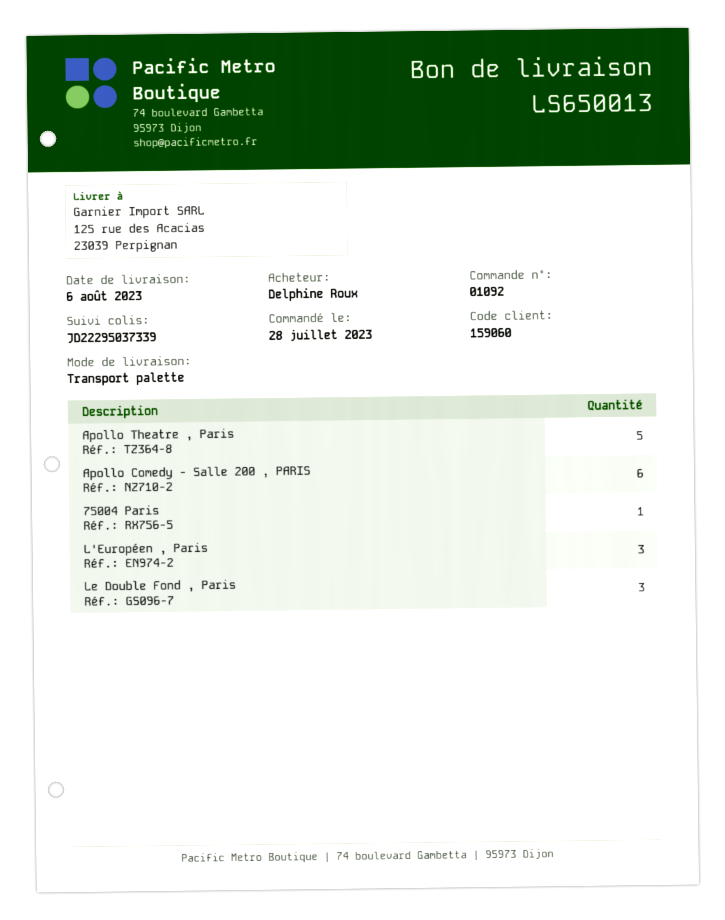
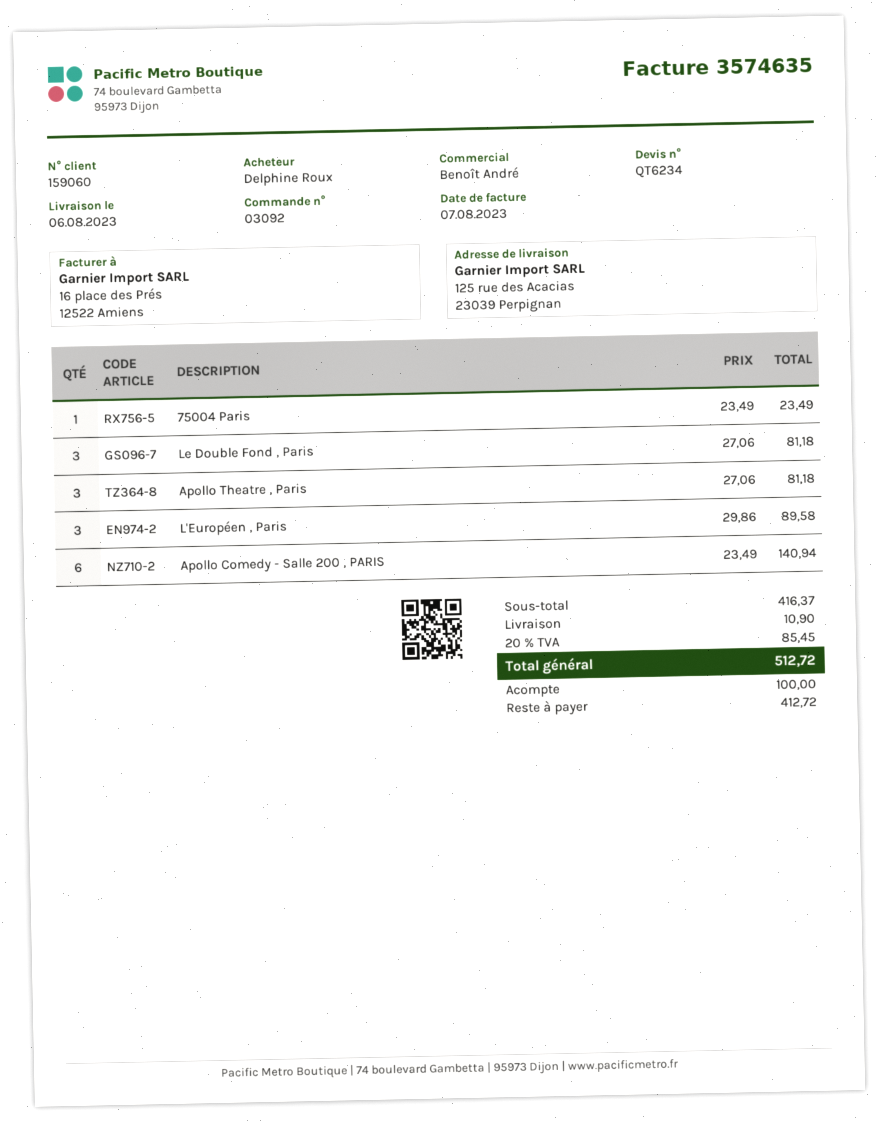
order number: 01092 -> 03092
Apollo Theatre , Paris: 5 -> 3

